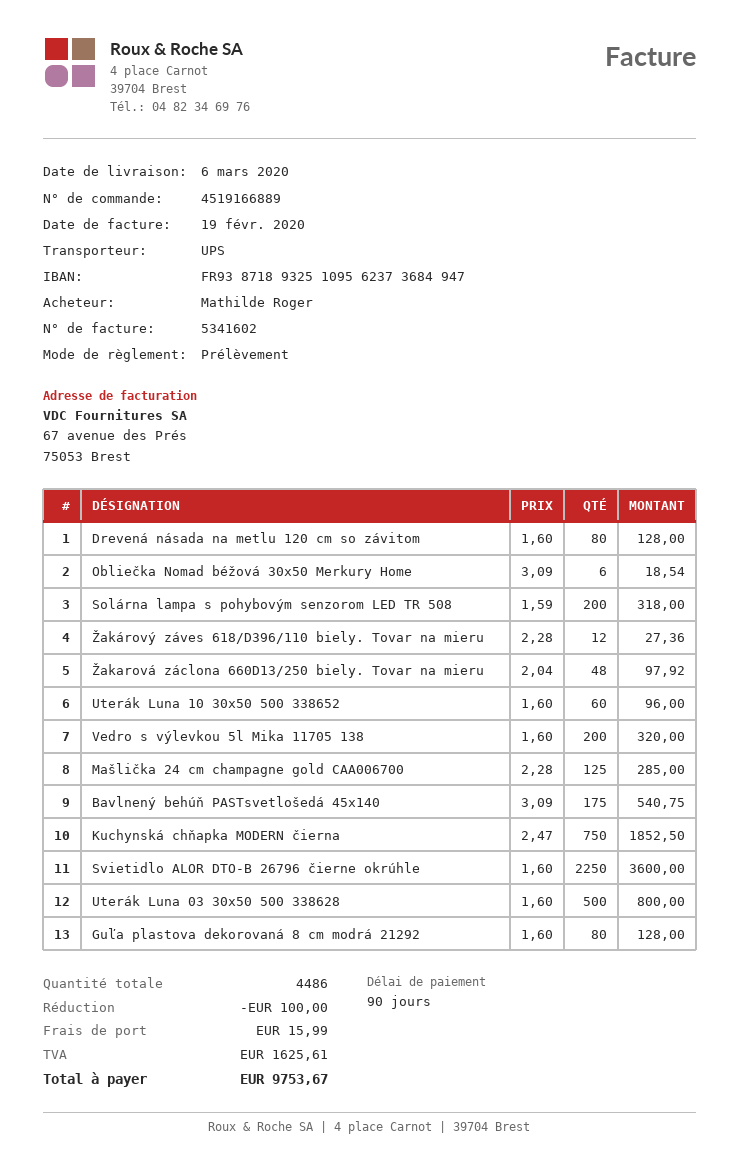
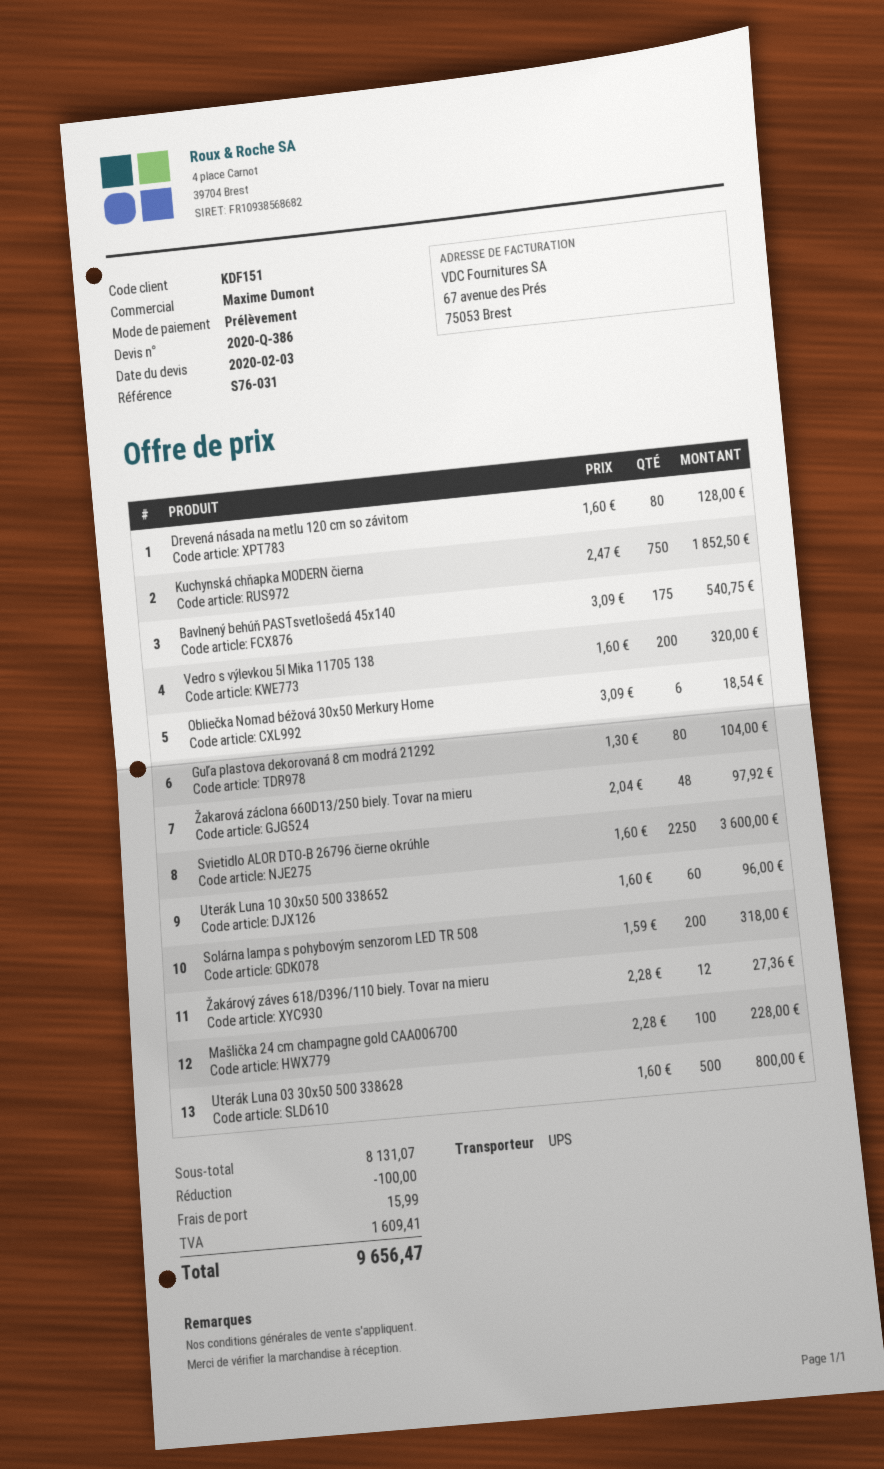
Mašlička 24 cm champagne gold CAA006700: 125 x 2.28 = 285.00 -> 100 x 2.28 = 228.00
Guľa plastova dekorovaná 8 cm modrá 21292: 80 x 1.60 = 128.00 -> 80 x 1.30 = 104.00
tax: 1625.61 -> 1609.41
total: 9753.67 -> 9656.47

